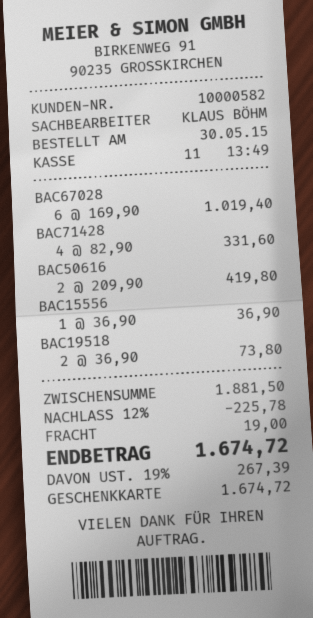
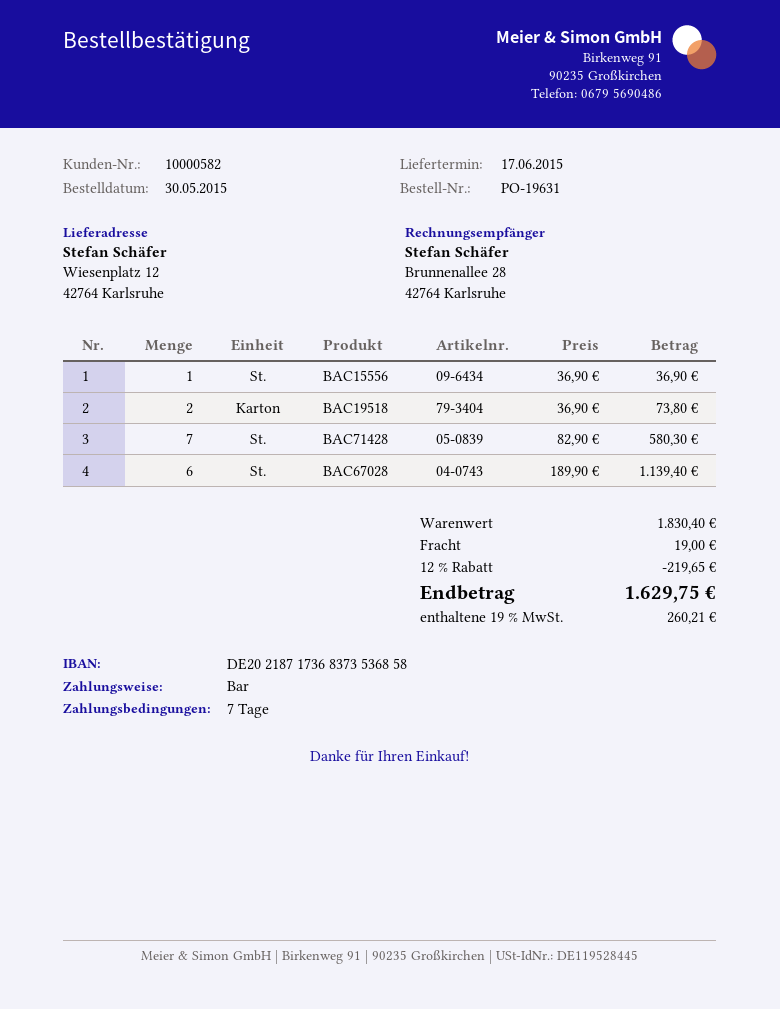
payment method: gift card -> cash
BAC67028: 6 x 169.90 = 1019.40 -> 6 x 189.90 = 1139.40
BAC71428: 4 x 82.90 = 331.60 -> 7 x 82.90 = 580.30
BAC50616: 2 x 209.90 = 419.80 -> none
subtotal: 1881.50 -> 1830.40
discount: 12% = 225.78 -> 12% = 219.65
tax: 19% = 267.39 -> 19% = 260.21
total: 1674.72 -> 1629.75

